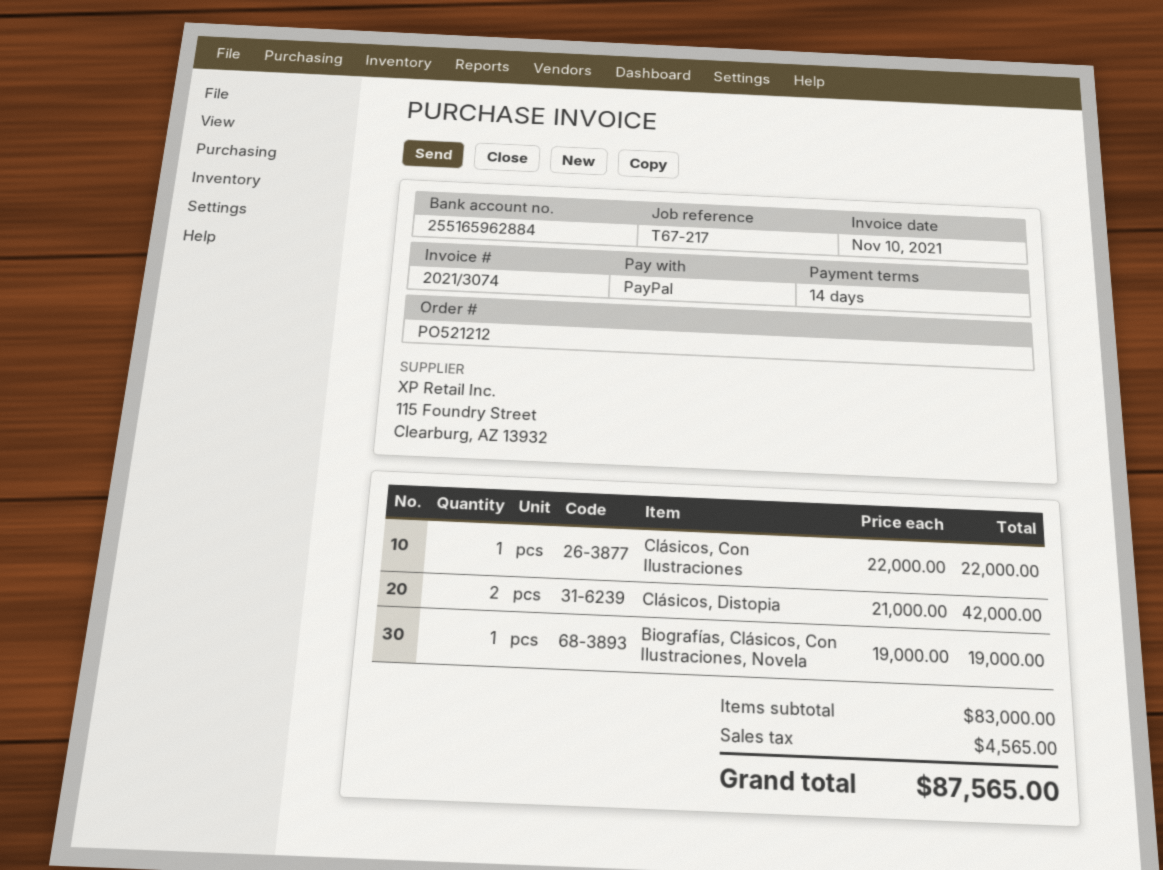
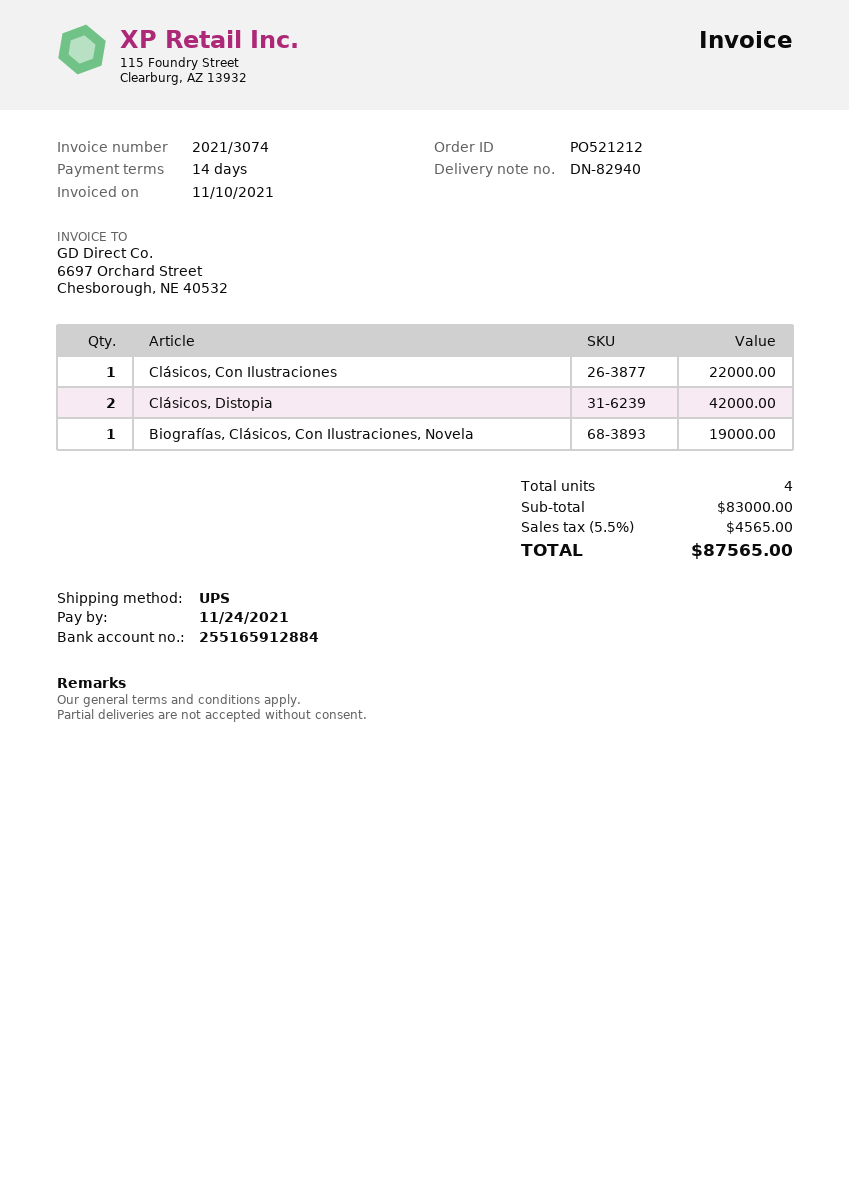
bank account: 255165962884 -> 255165912884

